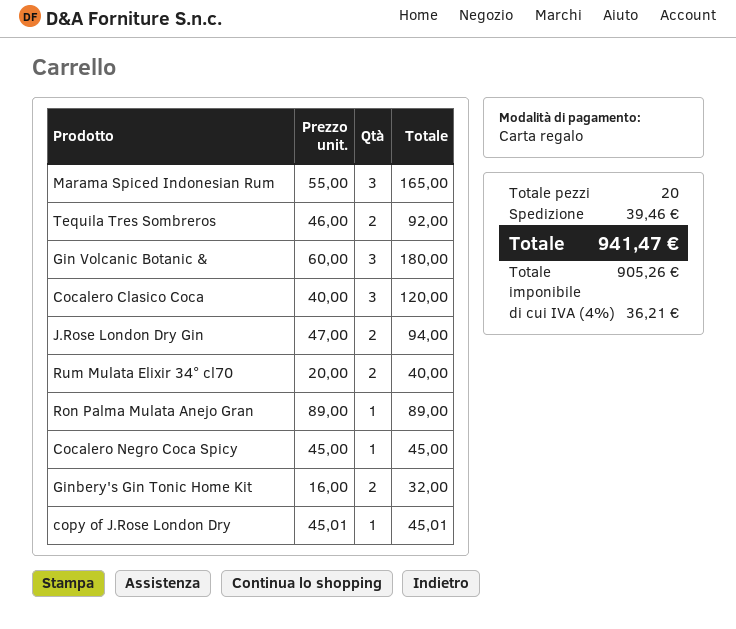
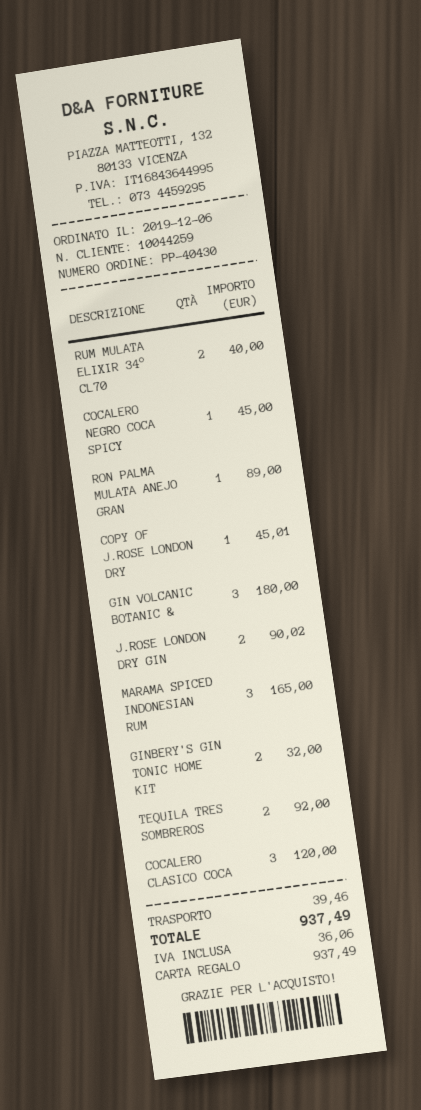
J.Rose London Dry Gin: 2 for 94.00 -> 2 for 90.02
tax: 36.21 -> 36.06
total: 941.47 -> 937.49

